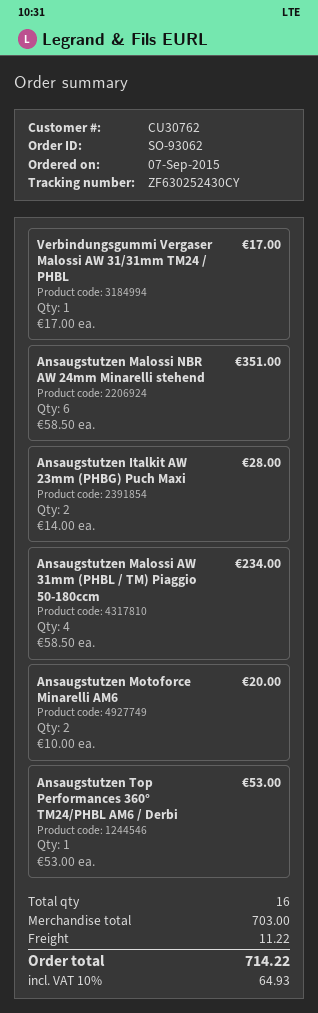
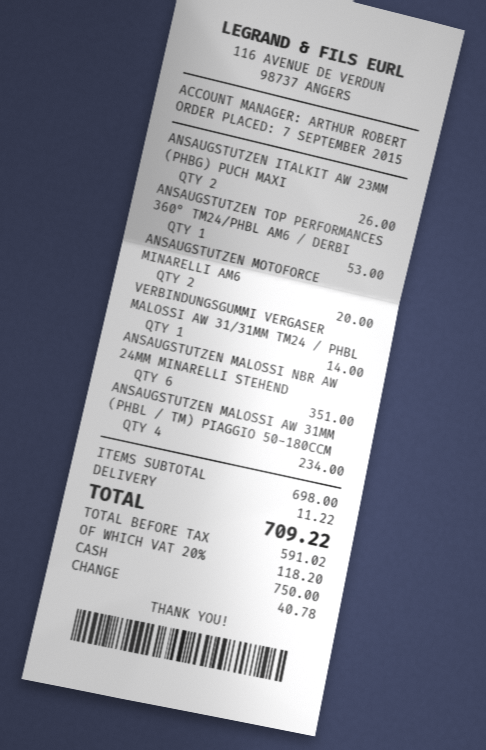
Verbindungsgummi Vergaser Malossi AW 31/31mm TM24 / PHBL: 1 for 17.00 -> 1 for 14.00
Ansaugstutzen Italkit AW 23mm (PHBG) Puch Maxi: 2 for 28.00 -> 2 for 26.00
subtotal: 703.00 -> 698.00
tax: 10% = 64.93 -> 20% = 118.20
total: 714.22 -> 709.22

